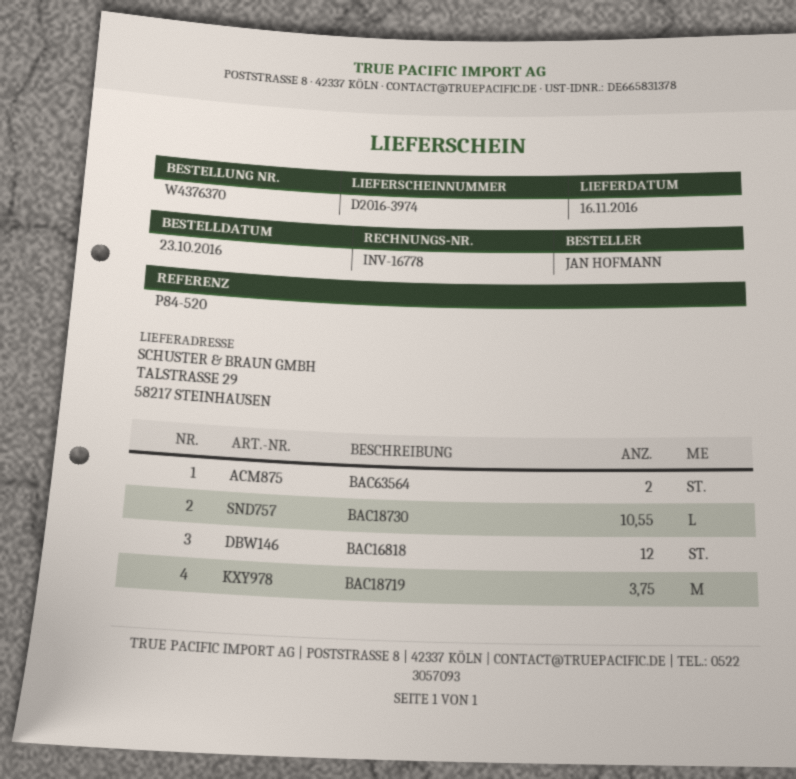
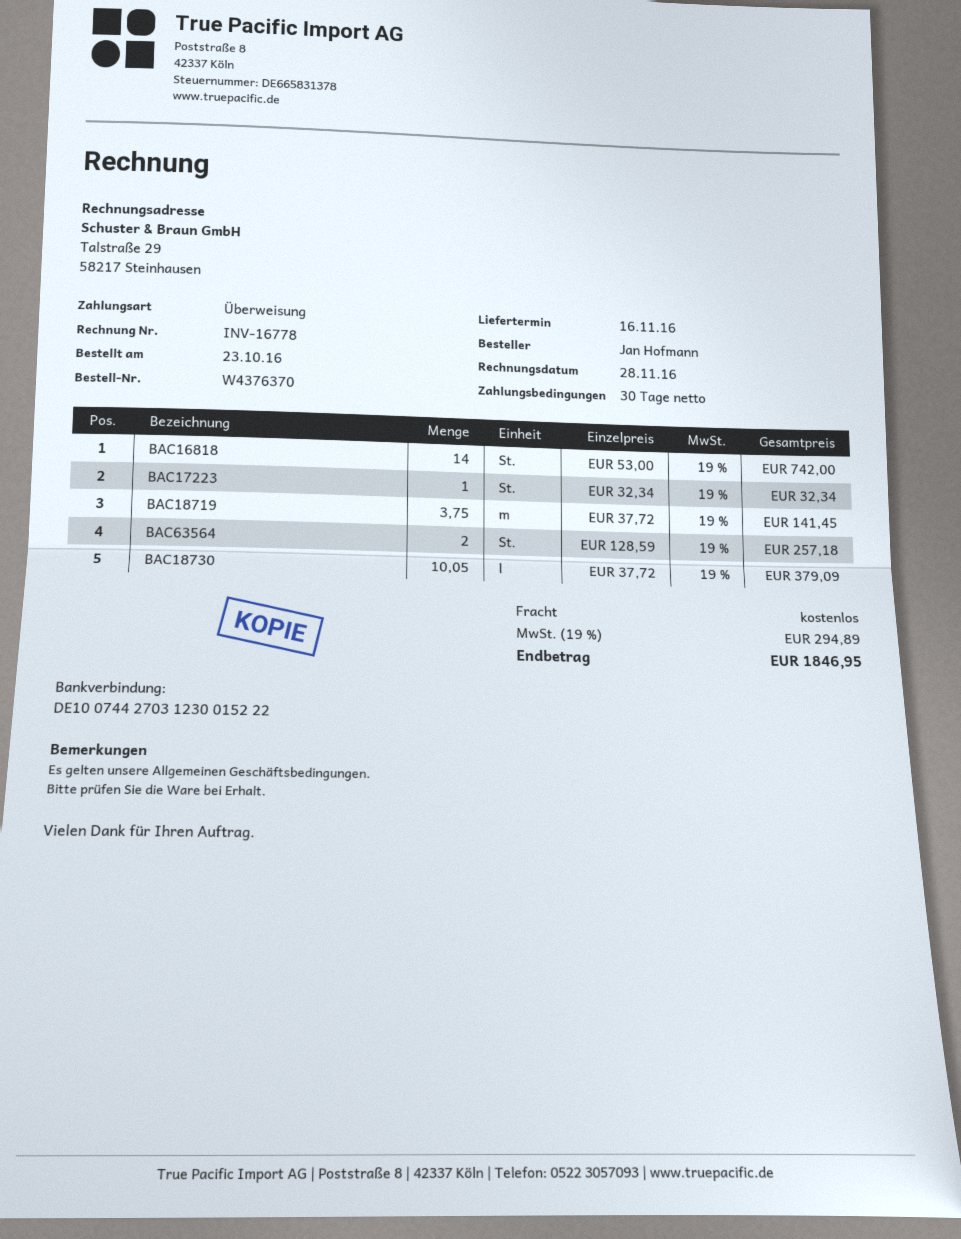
BAC18730: 10.55 -> 10.05
BAC16818: 12 -> 14
BAC17223: none -> 1

